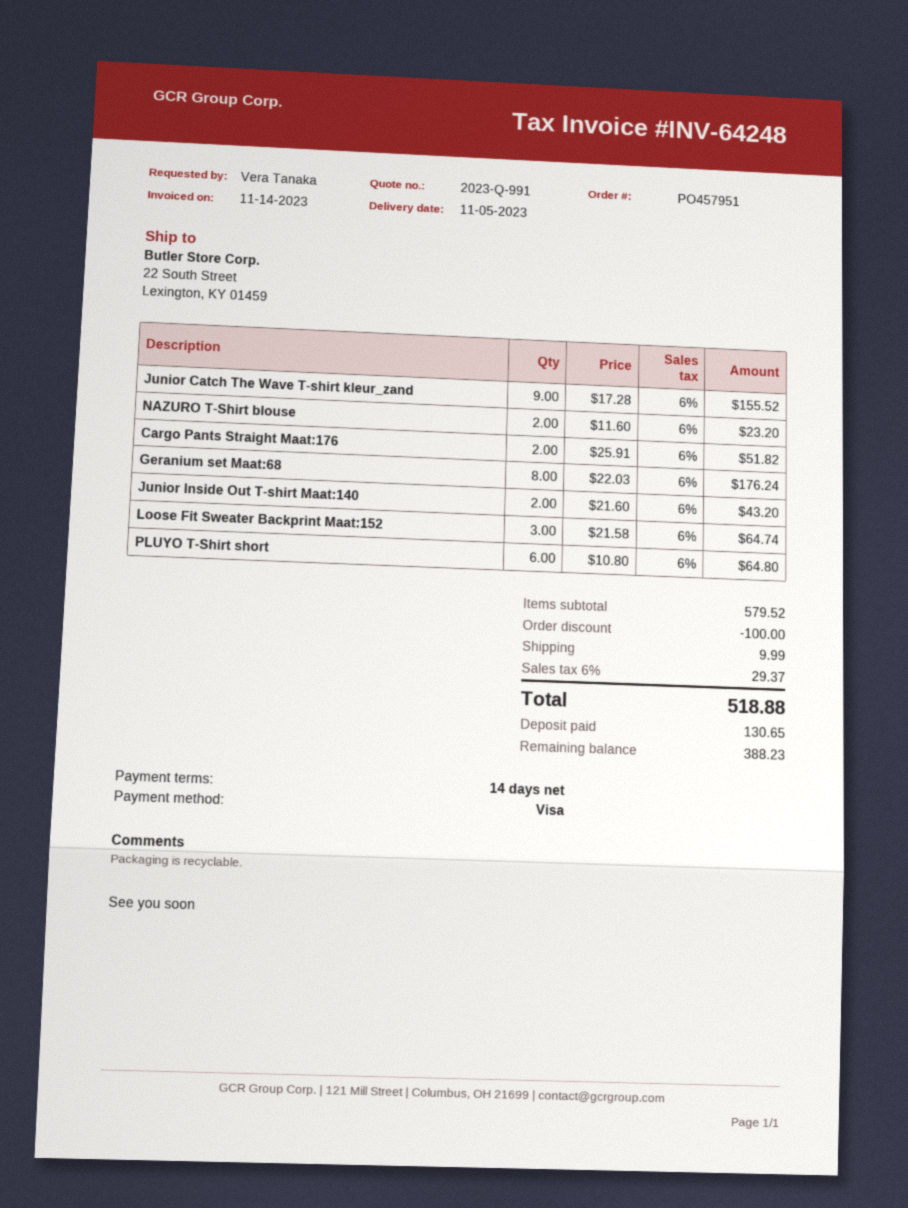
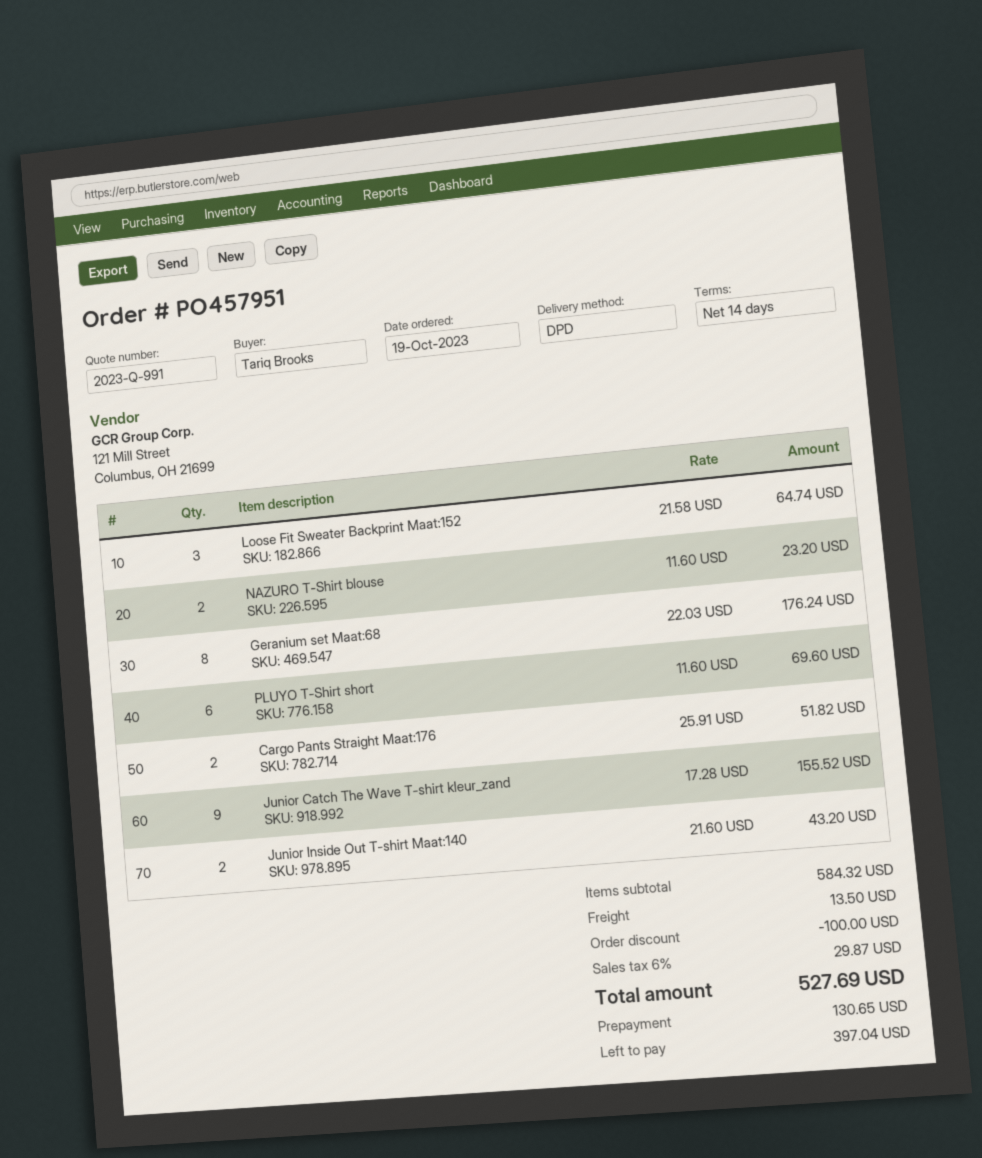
ordered by: Vera Tanaka -> Tariq Brooks
PLUYO T-Shirt short: 6 x 10.80 = 64.80 -> 6 x 11.60 = 69.60
subtotal: 579.52 -> 584.32
shipping: 9.99 -> 13.50
tax: 6% = 29.37 -> 6% = 29.87
total: 518.88 -> 527.69
balance: 388.23 -> 397.04

